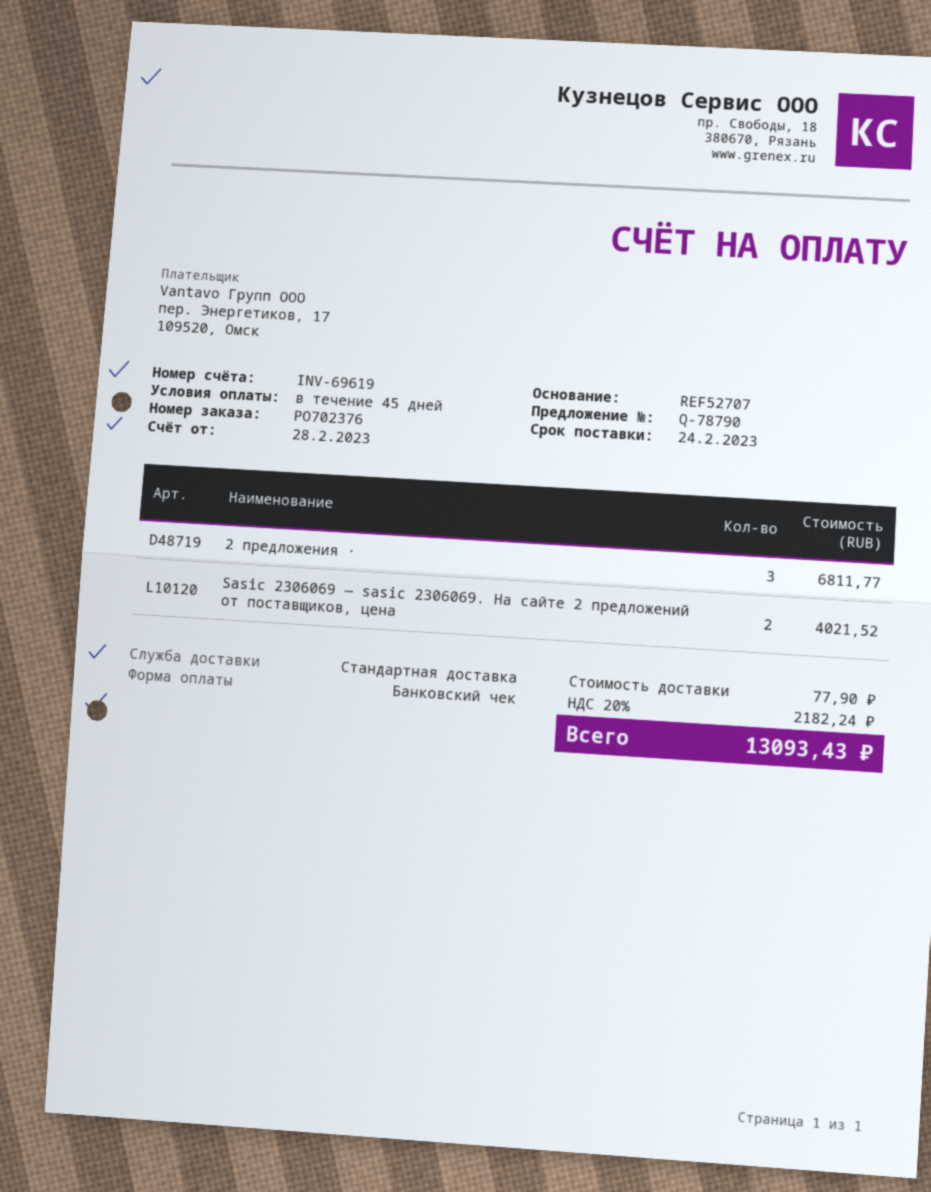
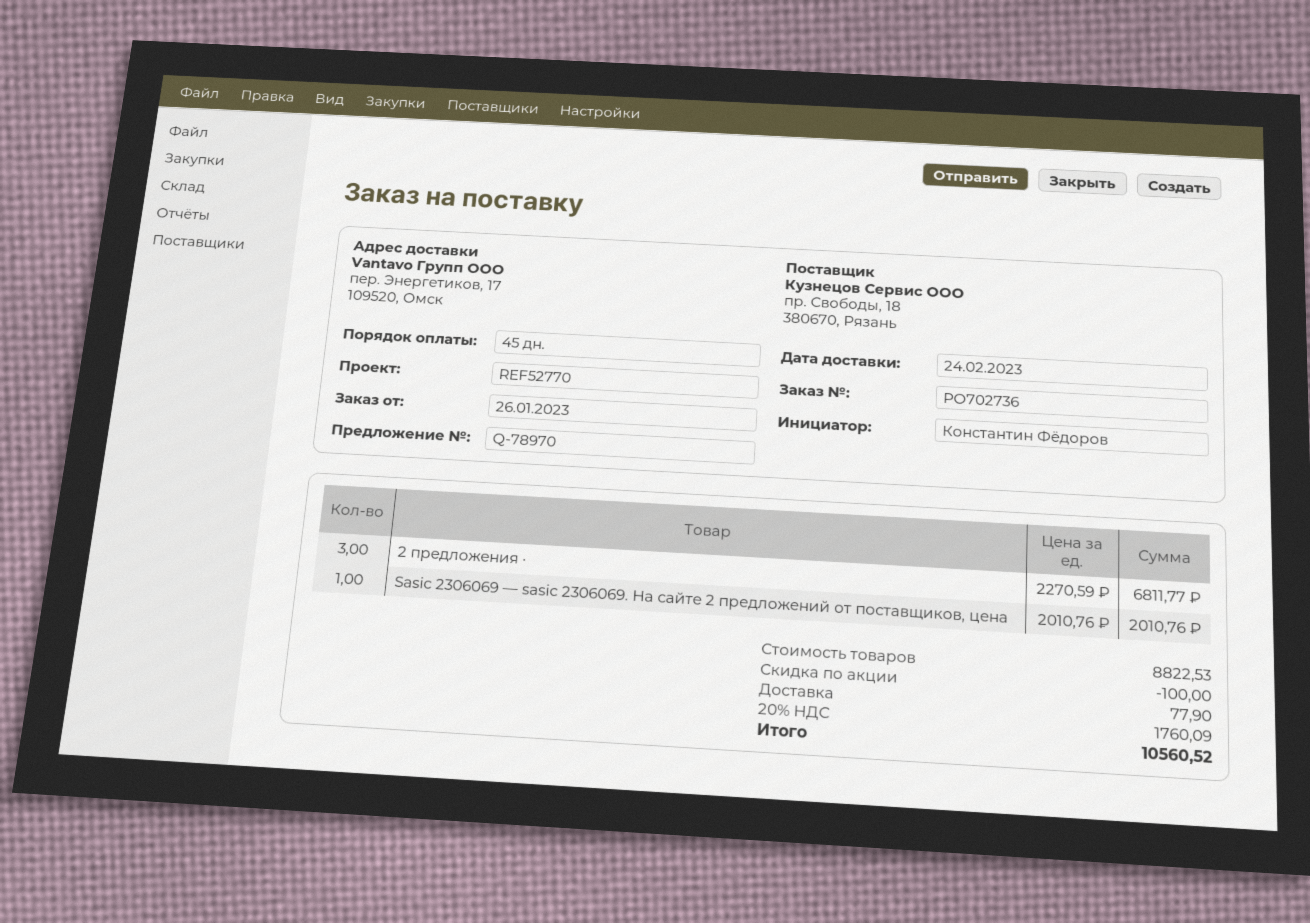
quote number: Q-78790 -> Q-78970
order number: PO702376 -> PO702736
reference: REF52707 -> REF52770
Sasic 2306069 — sasic 2306069. На сайте 2 предложений от поставщиков, цена: 2 for 4021.52 -> 1 for 2010.76
discount: none -> 100.00
tax: 20% = 2182.24 -> 20% = 1760.09
total: 13093.43 -> 10560.52

